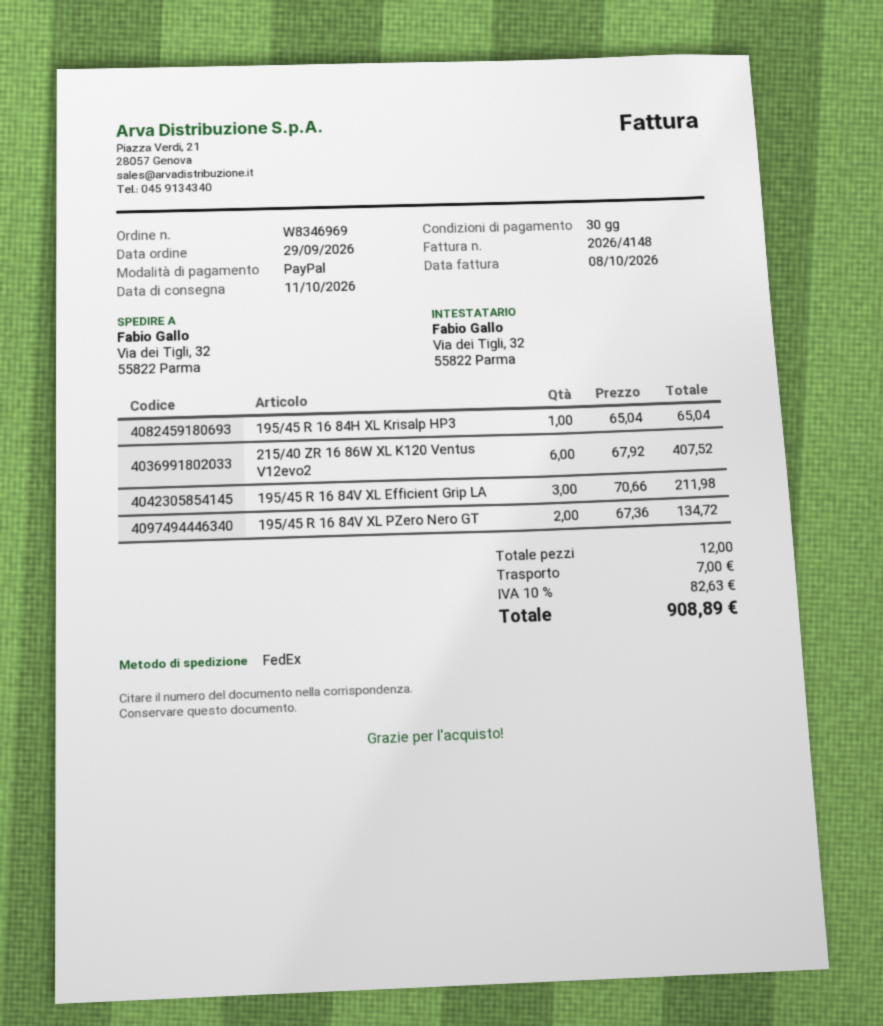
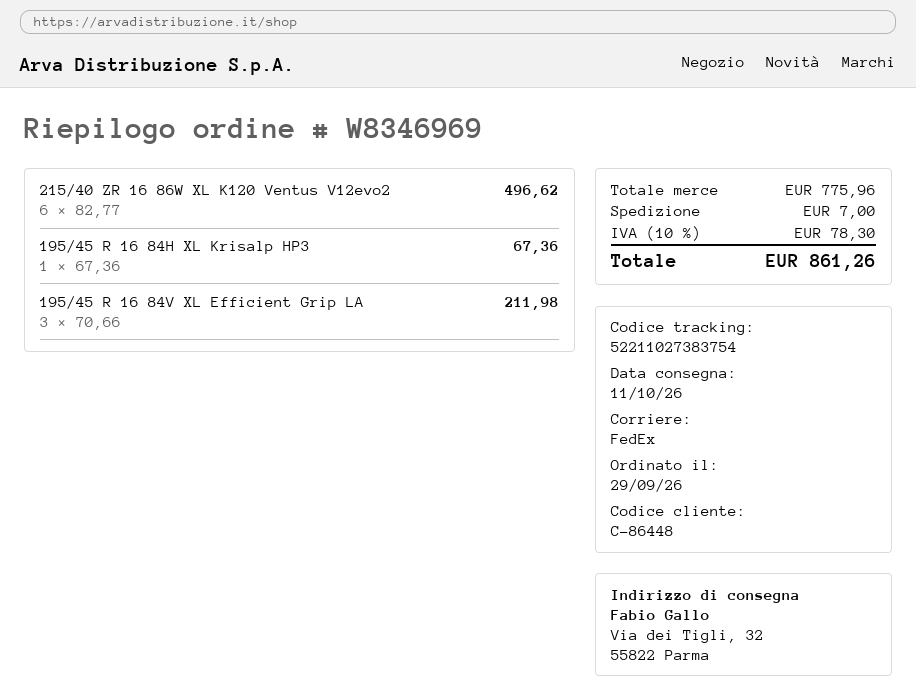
195/45 R 16 84H XL Krisalp HP3: 1 x 65.04 = 65.04 -> 1 x 67.36 = 67.36
215/40 ZR 16 86W XL K120 Ventus V12evo2: 6 x 67.92 = 407.52 -> 6 x 82.77 = 496.62
195/45 R 16 84V XL PZero Nero GT: 2 x 67.36 = 134.72 -> none
tax: 10% = 82.63 -> 10% = 78.30
total: 908.89 -> 861.26

